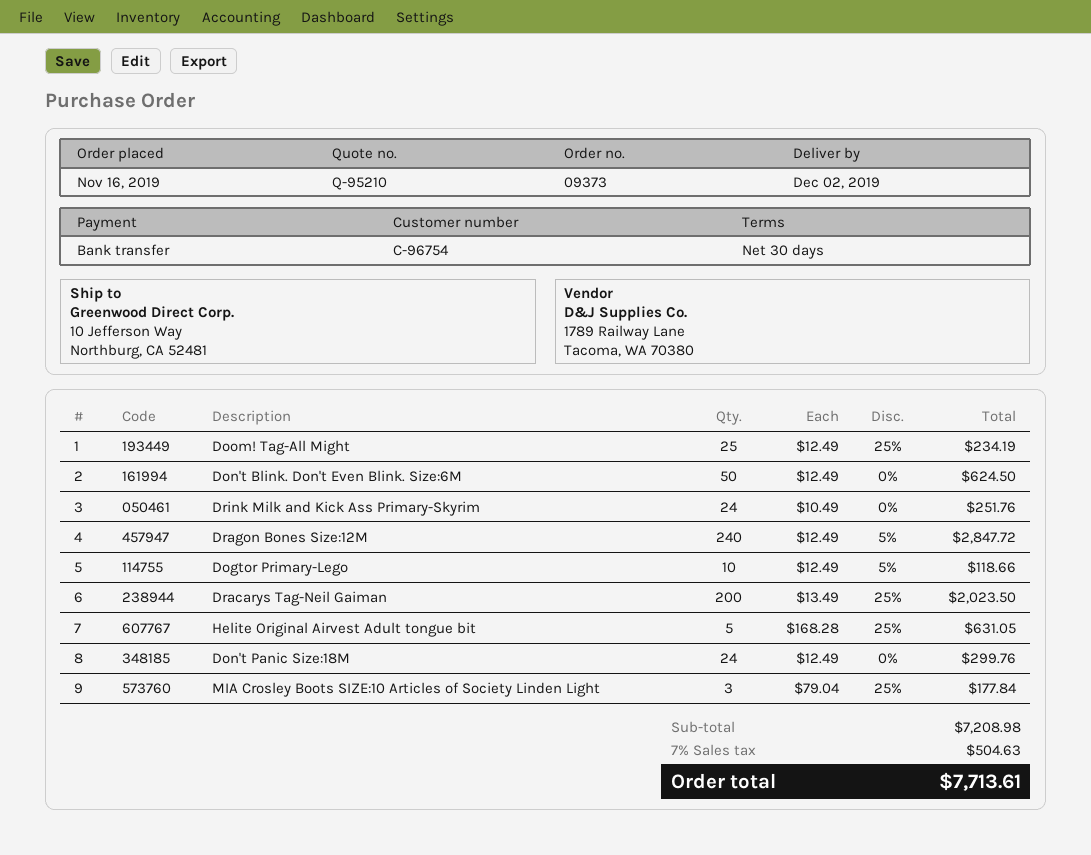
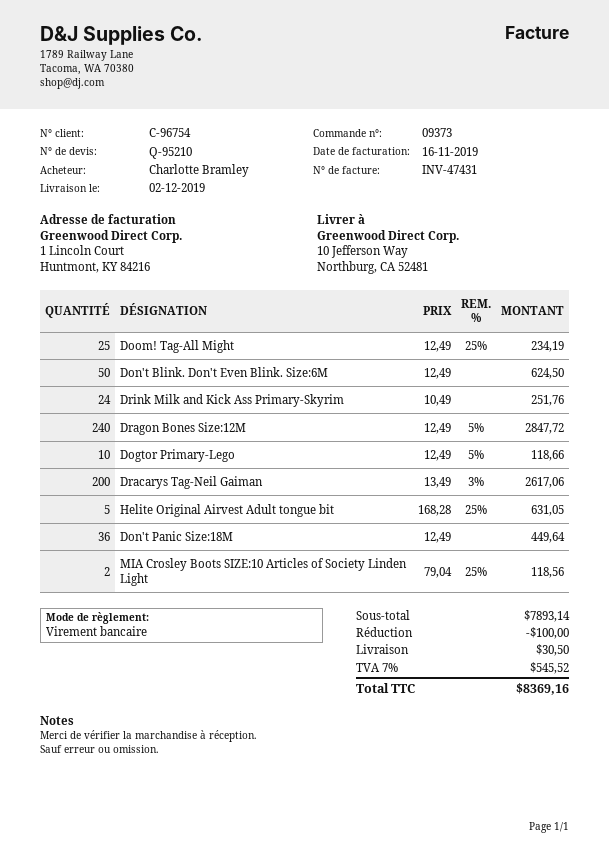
Dracarys Tag-Neil Gaiman: 200 x 13.49 - 25% = 2023.50 -> 200 x 13.49 - 3% = 2617.06
Don't Panic Size:18M: 24 x 12.49 = 299.76 -> 36 x 12.49 = 449.64
MIA Crosley Boots SIZE:10 Articles of Society Linden Light: 3 x 79.04 - 25% = 177.84 -> 2 x 79.04 - 25% = 118.56
subtotal: 7208.98 -> 7893.14
discount: none -> 100.00
shipping: none -> 30.50
tax: 7% = 504.63 -> 7% = 545.52
total: 7713.61 -> 8369.16

